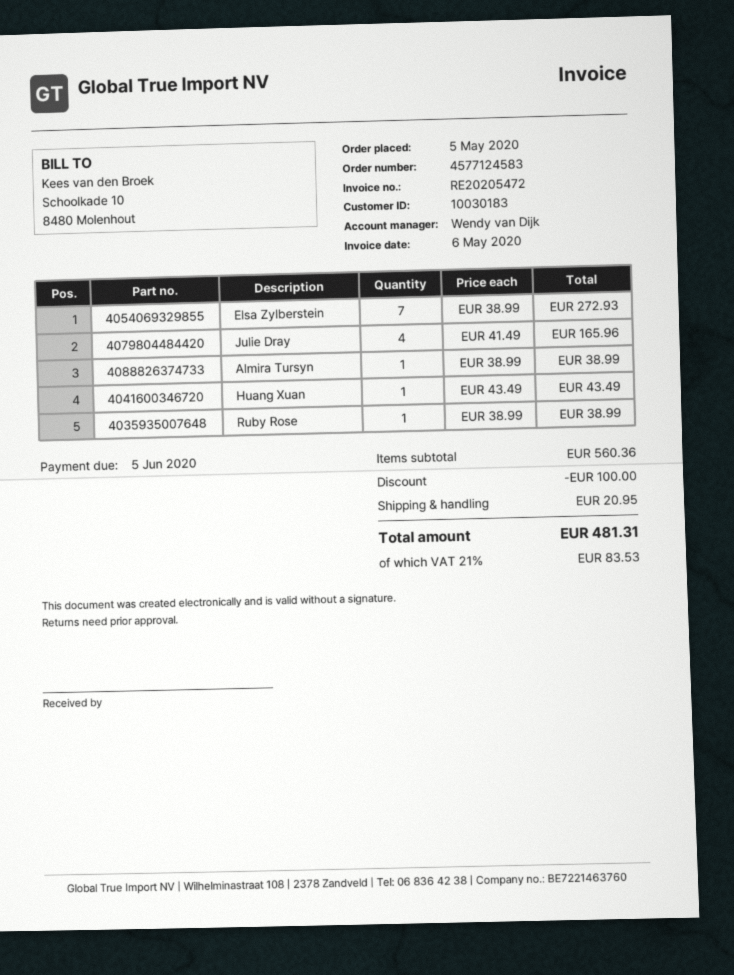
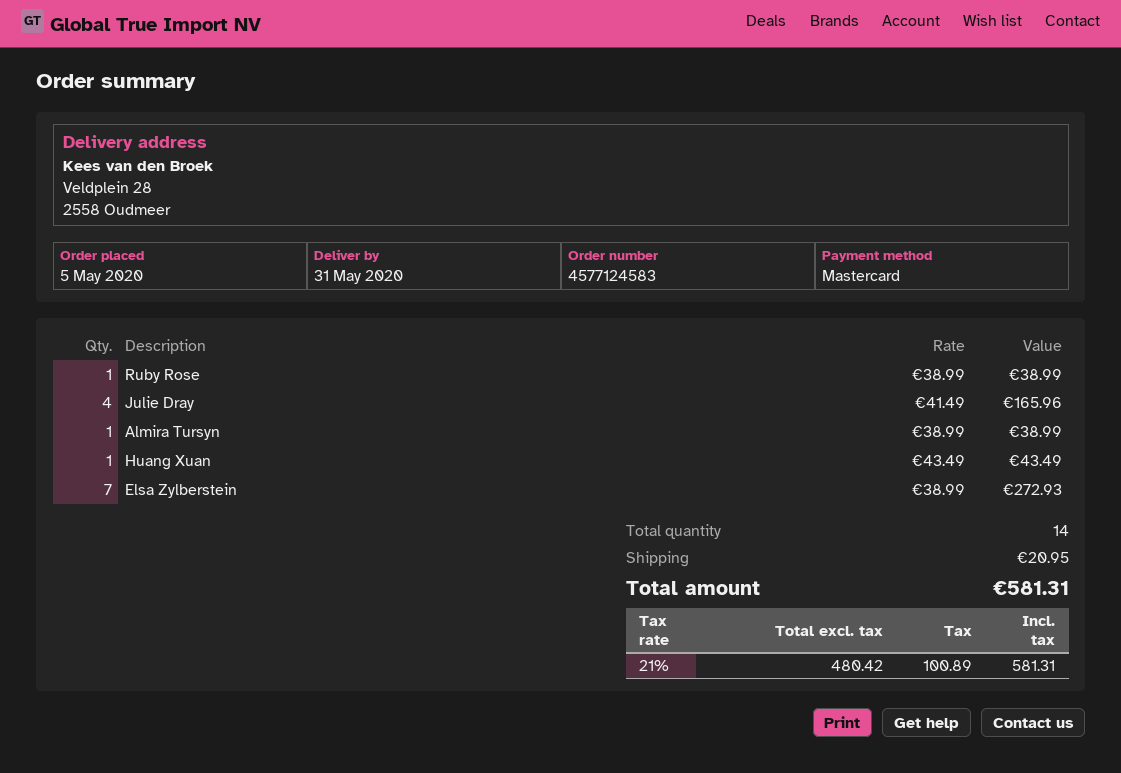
discount: 100.00 -> none
tax: 21% = 83.53 -> 21% = 100.89
total: 481.31 -> 581.31

